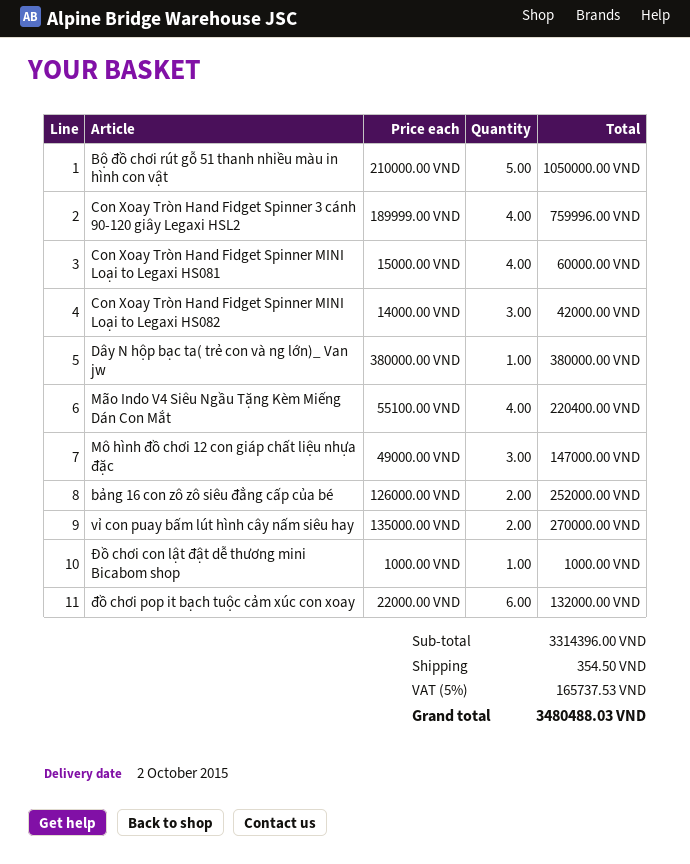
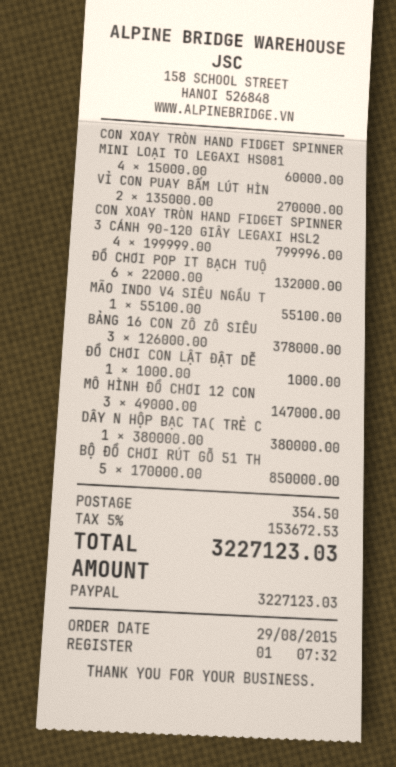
Bộ đồ chơi rút gỗ 51 thanh nhiều màu in hình con vật: 5 x 210000.00 = 1050000.00 -> 5 x 170000.00 = 850000.00
Con Xoay Tròn Hand Fidget Spinner 3 cánh 90-120 giây Legaxi HSL2: 4 x 189999.00 = 759996.00 -> 4 x 199999.00 = 799996.00
Con Xoay Tròn Hand Fidget Spinner MINI Loại to Legaxi HS082: 3 x 14000.00 = 42000.00 -> none
Mão Indo V4 Siêu Ngầu Tặng Kèm Miếng Dán Con Mắt: 4 x 55100.00 = 220400.00 -> 1 x 55100.00 = 55100.00
bảng 16 con zô zô siêu đẳng cấp của bé: 2 x 126000.00 = 252000.00 -> 3 x 126000.00 = 378000.00
tax: 5% = 165737.53 -> 5% = 153672.53
total: 3480488.03 -> 3227123.03

